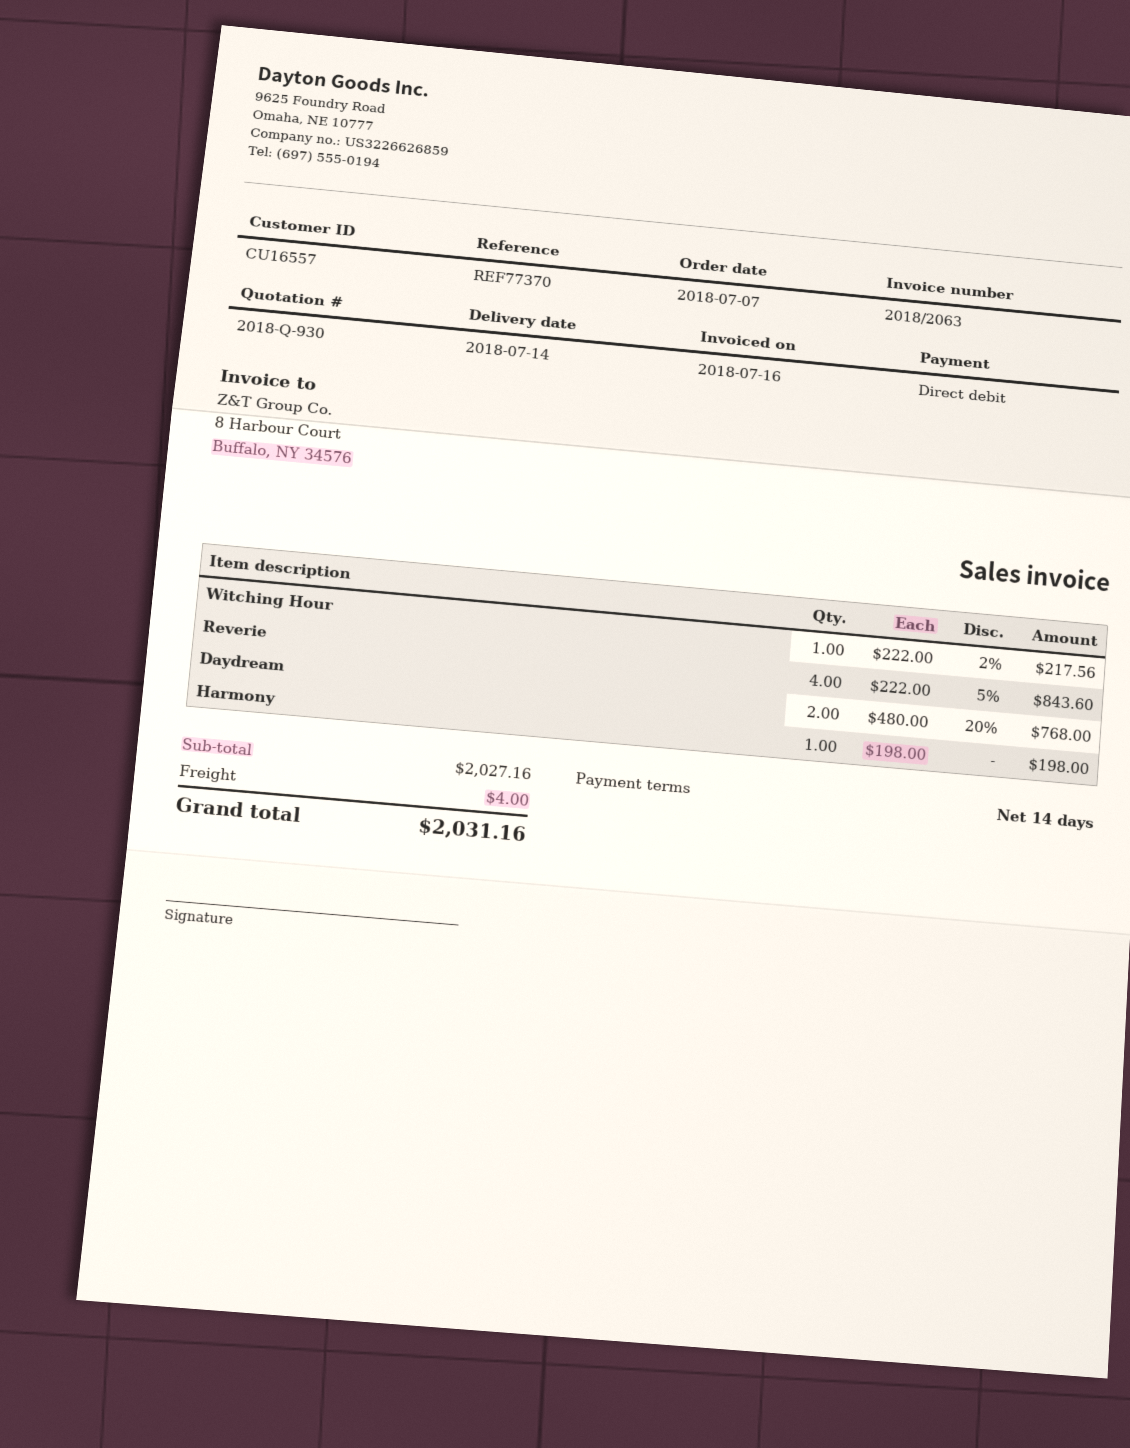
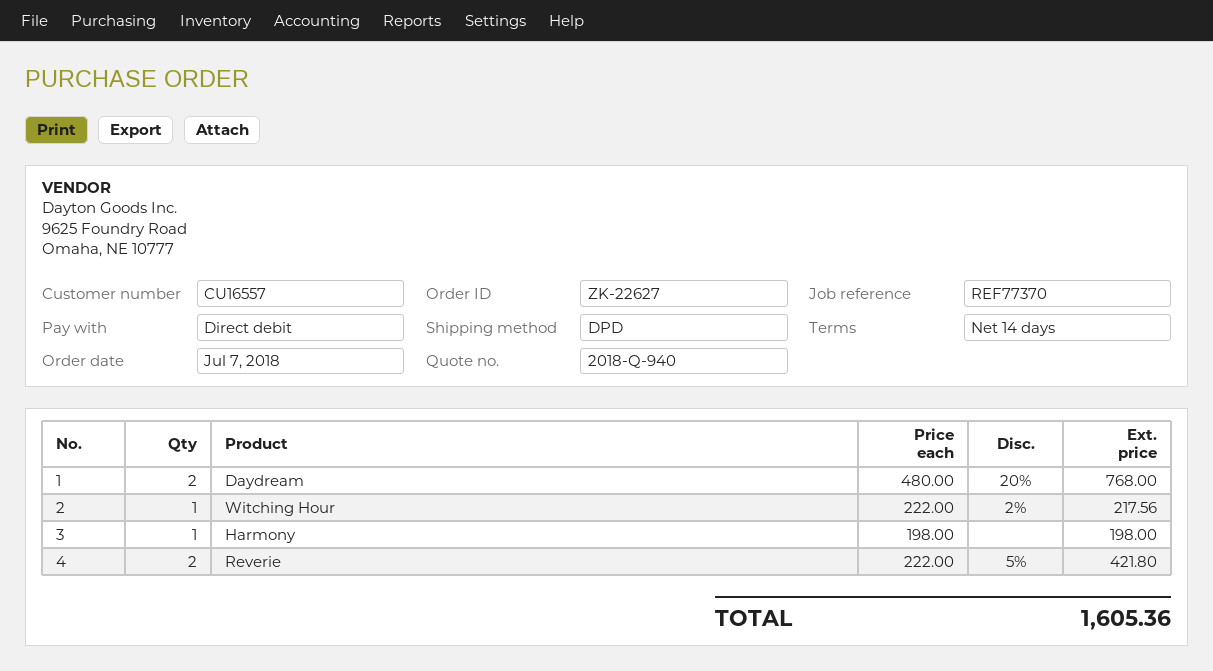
quote number: 2018-Q-930 -> 2018-Q-940
Reverie: 4 x 222.00 - 5% = 843.60 -> 2 x 222.00 - 5% = 421.80
shipping: 4.00 -> none
total: 2031.16 -> 1605.36

